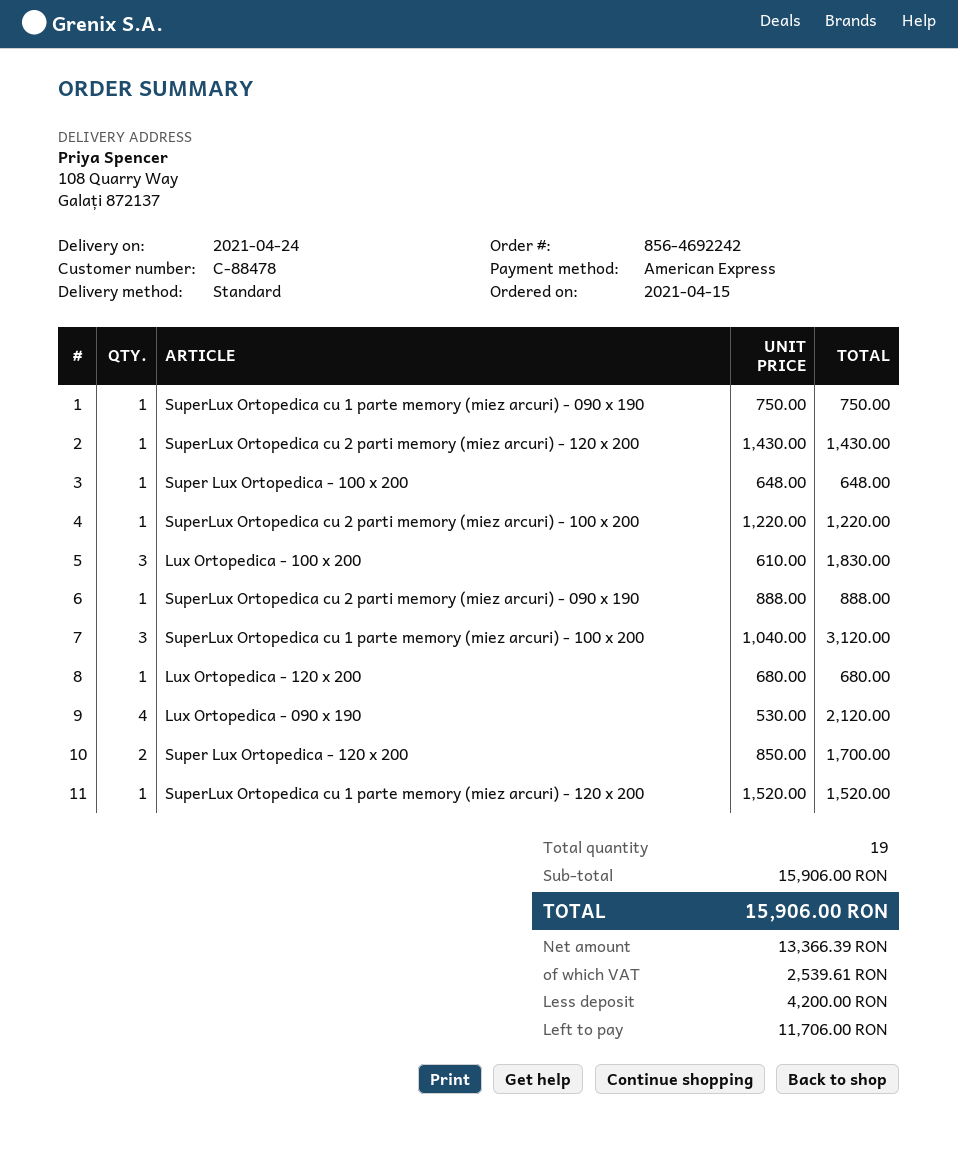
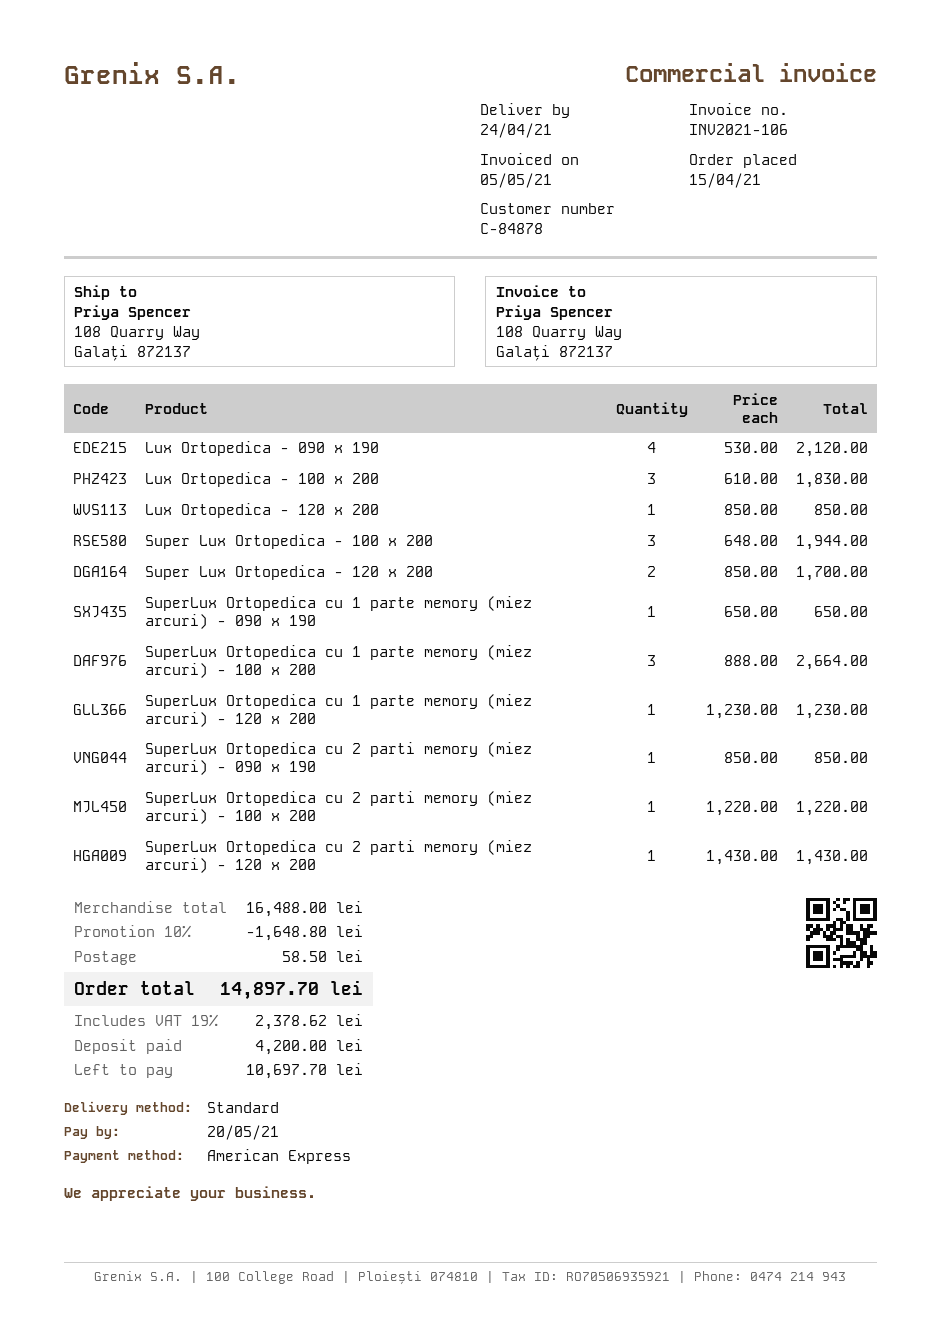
customer number: C-88478 -> C-84878
SuperLux Ortopedica cu 1 parte memory (miez arcuri) - 090 x 190: 1 x 750.00 = 750.00 -> 1 x 650.00 = 650.00
Super Lux Ortopedica - 100 x 200: 1 x 648.00 = 648.00 -> 3 x 648.00 = 1944.00
SuperLux Ortopedica cu 2 parti memory (miez arcuri) - 090 x 190: 1 x 888.00 = 888.00 -> 1 x 850.00 = 850.00
SuperLux Ortopedica cu 1 parte memory (miez arcuri) - 100 x 200: 3 x 1040.00 = 3120.00 -> 3 x 888.00 = 2664.00
Lux Ortopedica - 120 x 200: 1 x 680.00 = 680.00 -> 1 x 850.00 = 850.00
SuperLux Ortopedica cu 1 parte memory (miez arcuri) - 120 x 200: 1 x 1520.00 = 1520.00 -> 1 x 1230.00 = 1230.00
subtotal: 15906.00 -> 16488.00
discount: none -> 10% = 1648.80
shipping: none -> 58.50
tax: 2539.61 -> 2378.62
total: 15906.00 -> 14897.70
balance: 11706.00 -> 10697.70

